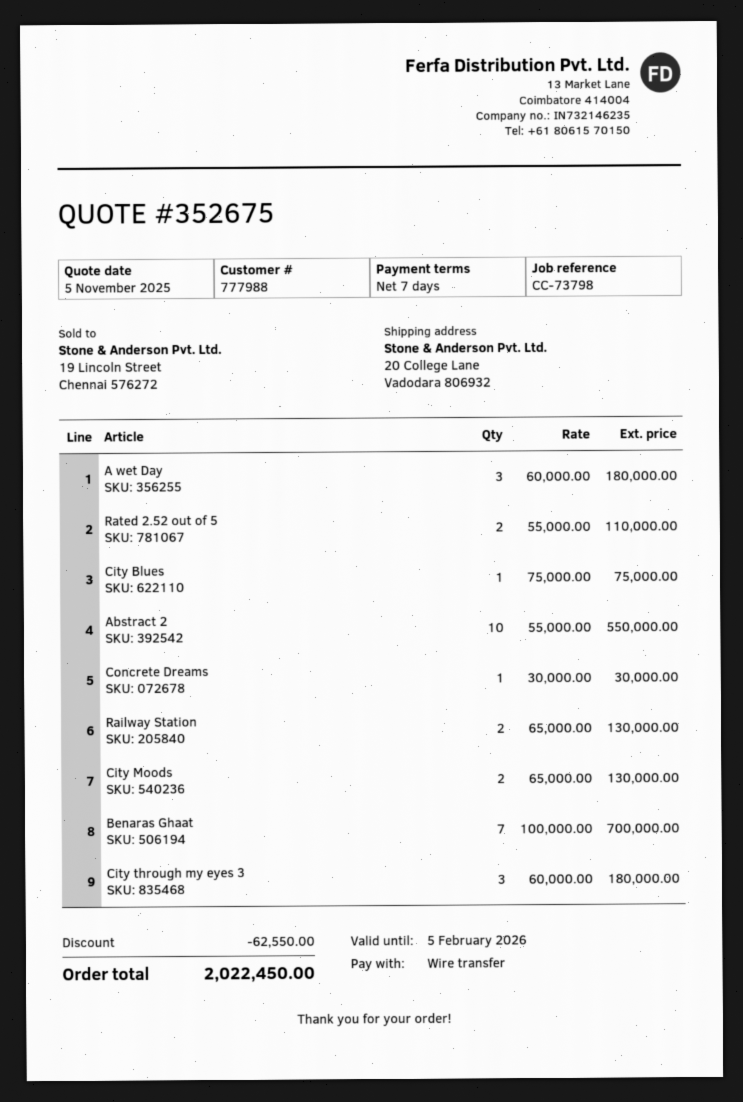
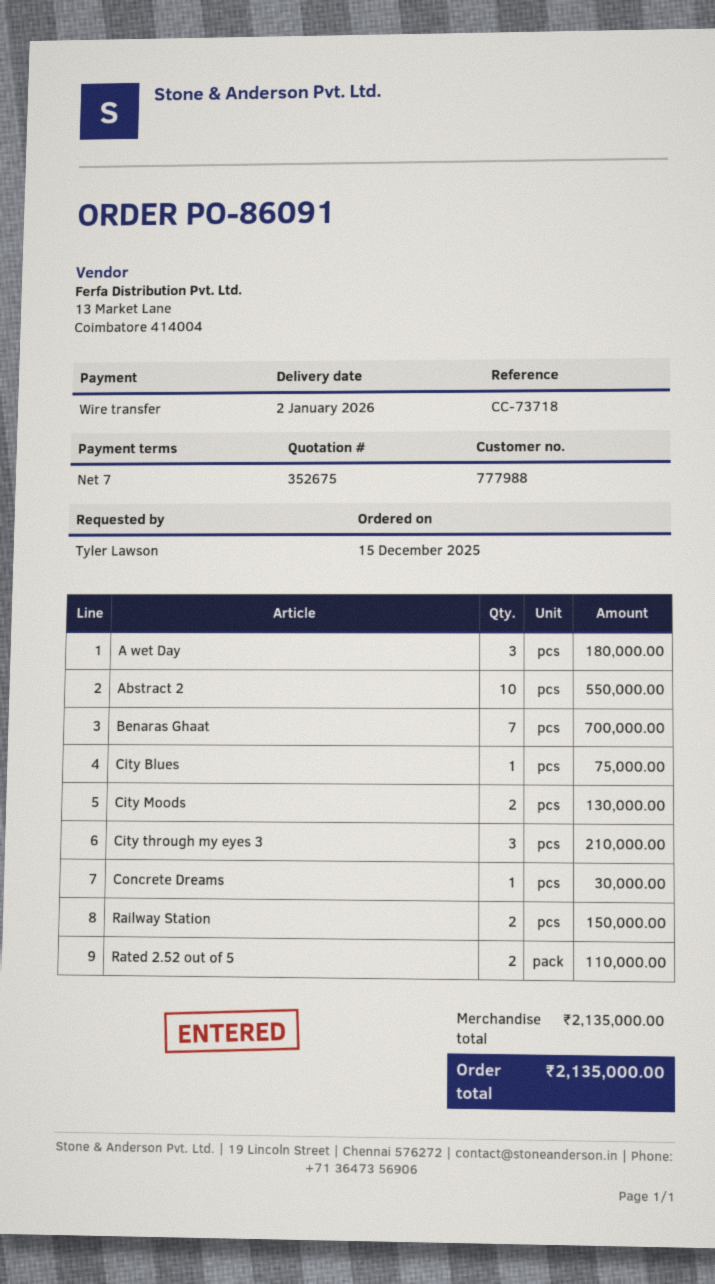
reference: CC-73798 -> CC-73718
Railway Station: 2 for 130000.00 -> 2 for 150000.00
City through my eyes 3: 3 for 180000.00 -> 3 for 210000.00
discount: 62550.00 -> none
total: 2022450.00 -> 2135000.00

